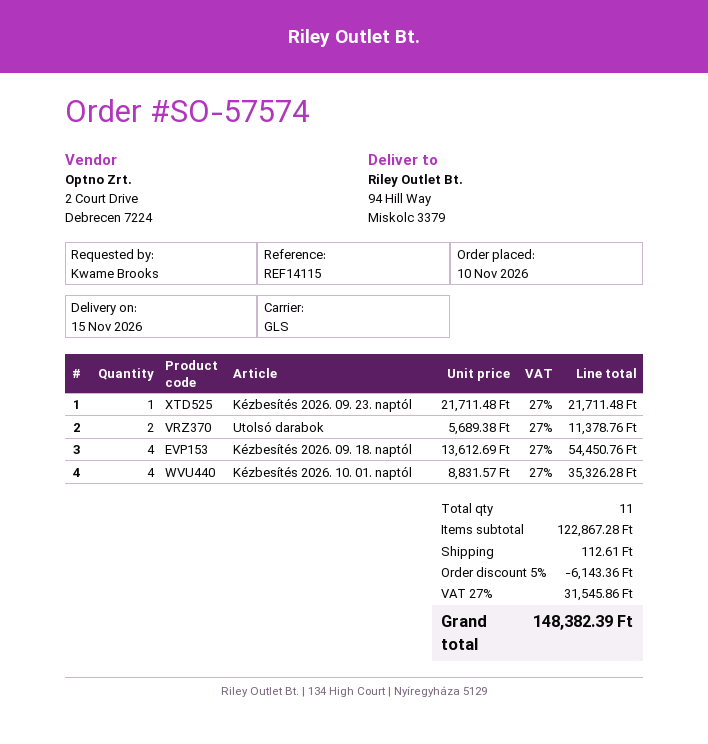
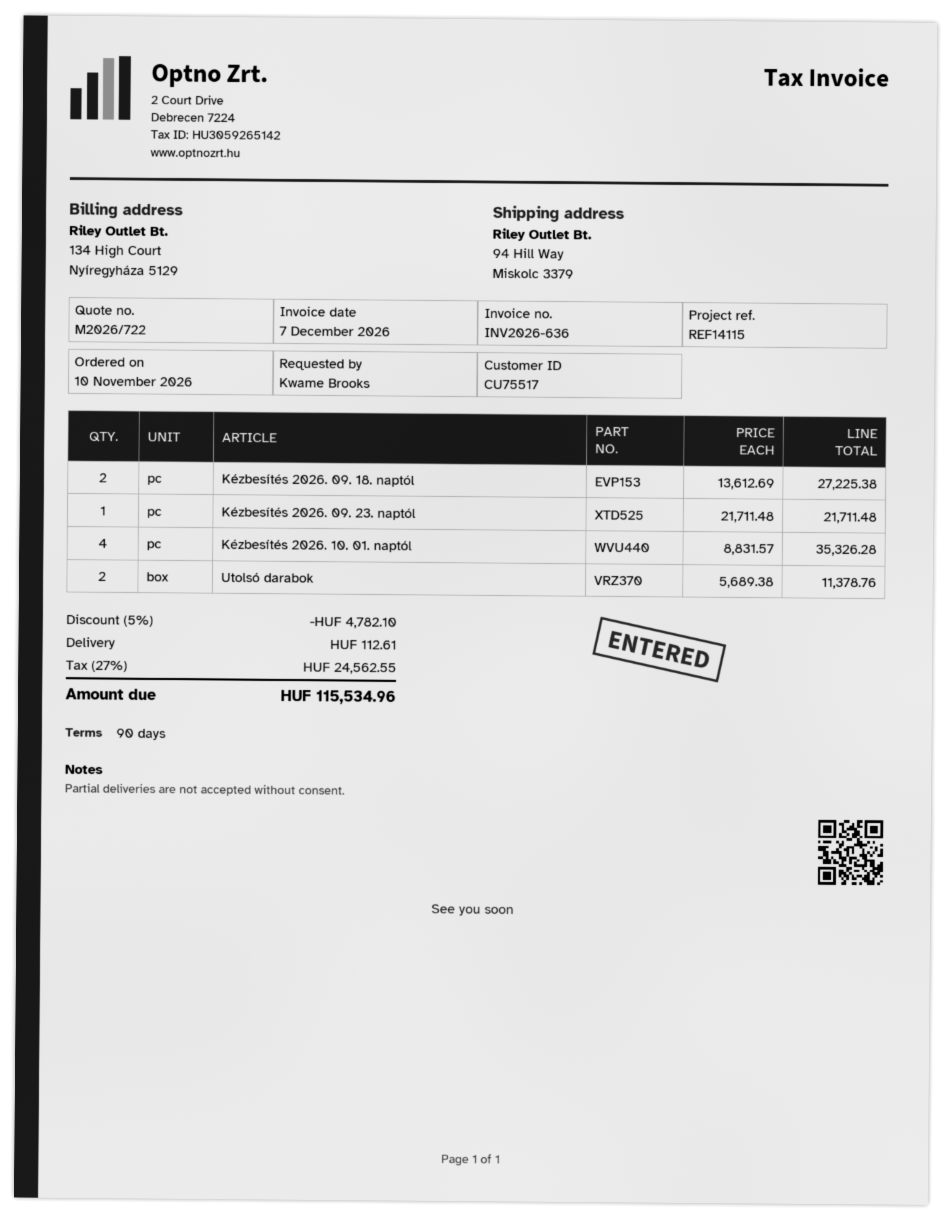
Kézbesítés 2026. 09. 18. naptól: 4 x 13612.69 = 54450.76 -> 2 x 13612.69 = 27225.38
discount: 5% = 6143.36 -> 5% = 4782.10
tax: 27% = 31545.86 -> 27% = 24562.55
total: 148382.39 -> 115534.96

